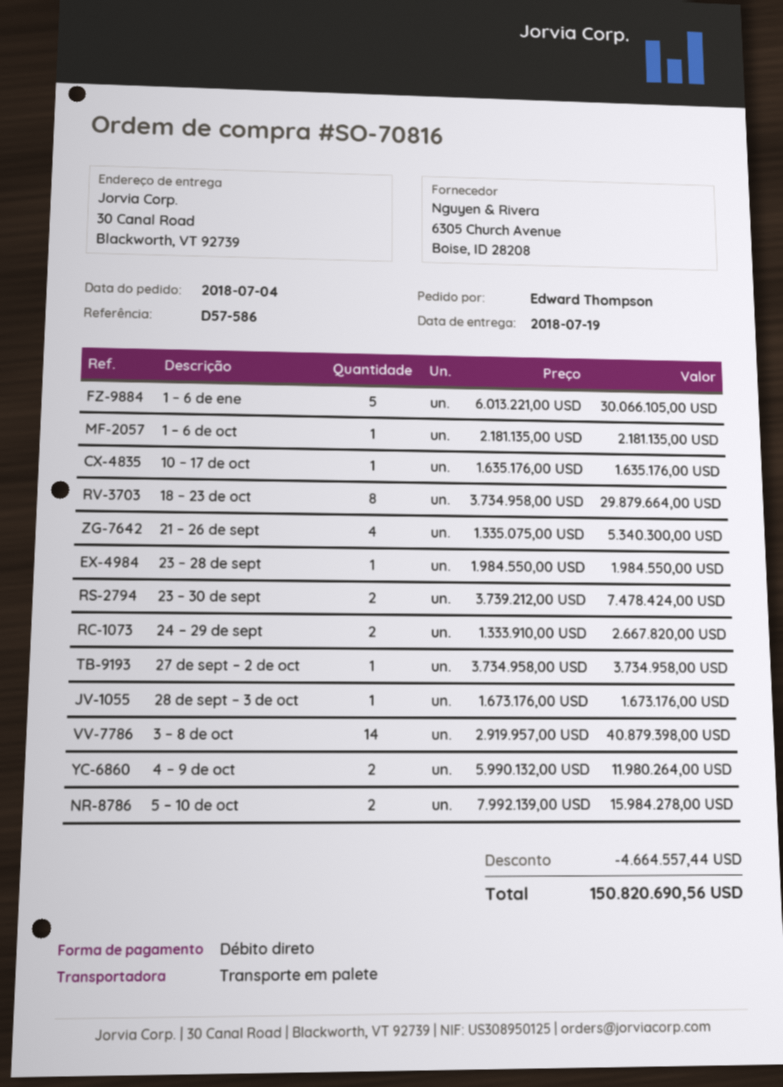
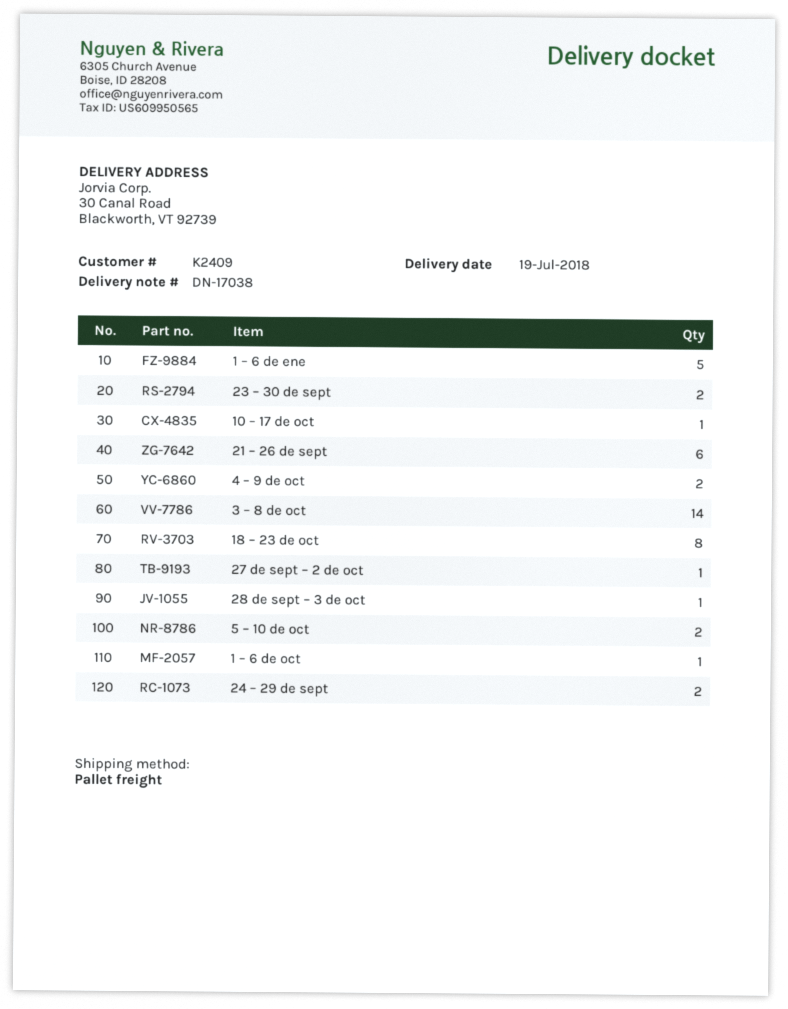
21 – 26 de sept: 4 -> 6
23 – 28 de sept: 1 -> none

